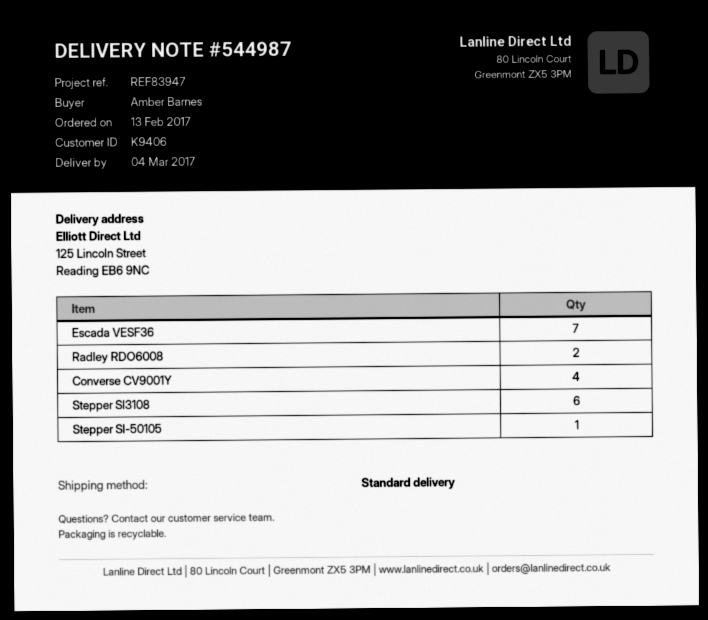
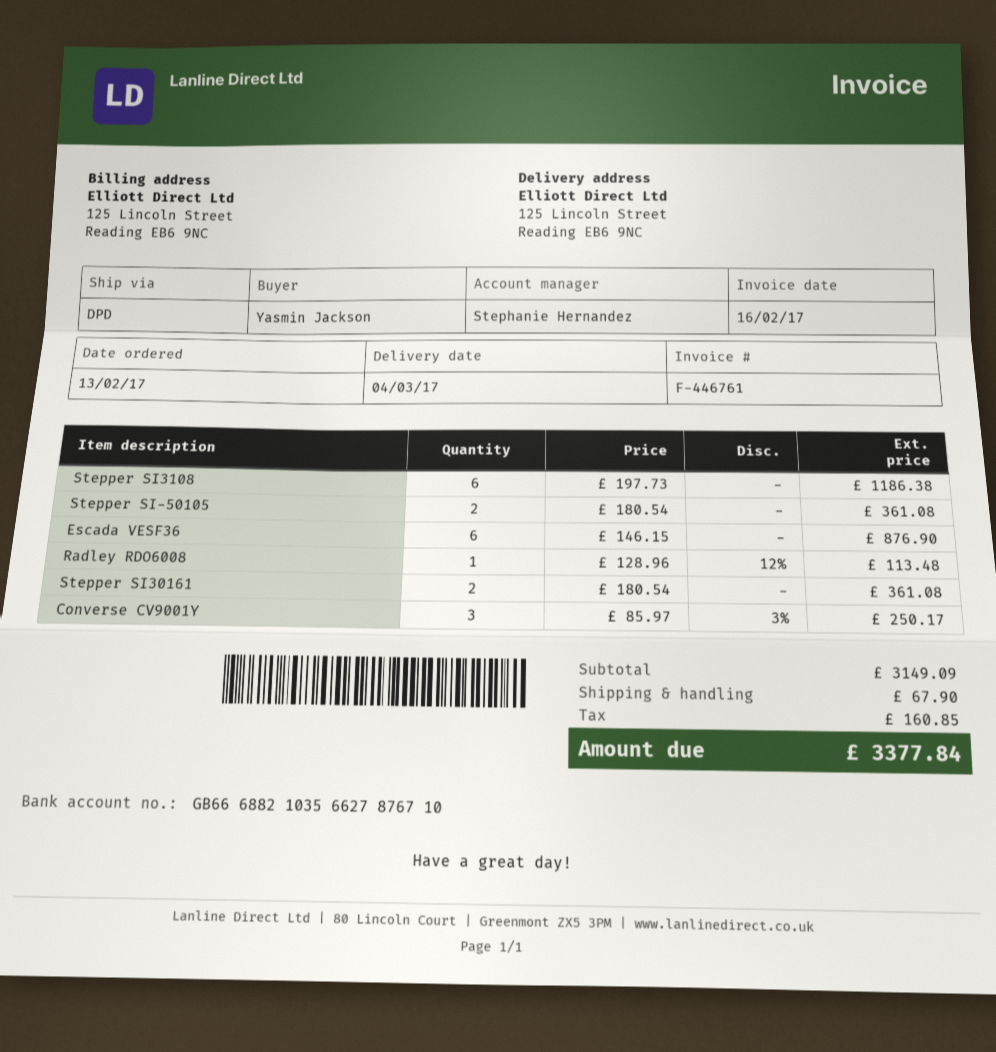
ordered by: Amber Barnes -> Yasmin Jackson
shipping method: standard -> DPD
Escada VESF36: 7 -> 6
Radley RDO6008: 2 -> 1
Converse CV9001Y: 4 -> 3
Stepper SI-50105: 1 -> 2
Stepper SI30161: none -> 2

